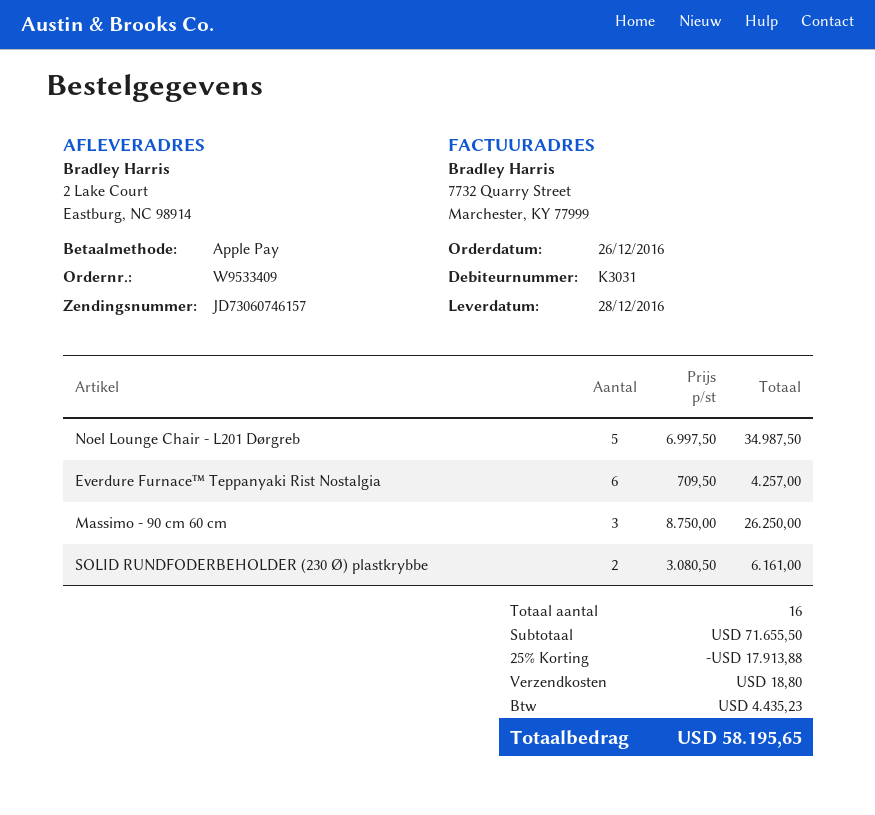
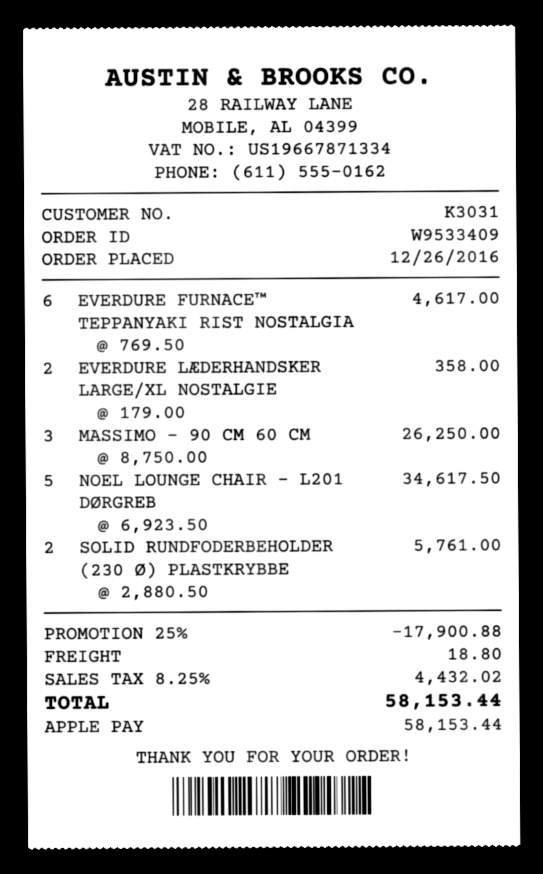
Noel Lounge Chair - L201 Dørgreb: 5 x 6997.50 = 34987.50 -> 5 x 6923.50 = 34617.50
Everdure Furnace™ Teppanyaki Rist Nostalgia: 6 x 709.50 = 4257.00 -> 6 x 769.50 = 4617.00
SOLID RUNDFODERBEHOLDER (230 Ø) plastkrybbe: 2 x 3080.50 = 6161.00 -> 2 x 2880.50 = 5761.00
EVERDURE LÆDERHANDSKER LARGE/XL NOSTALGIE: none -> 2 x 179.00 = 358.00
discount: 25% = 17913.88 -> 25% = 17900.88
tax: 4435.23 -> 4432.02
total: 58195.65 -> 58153.44

